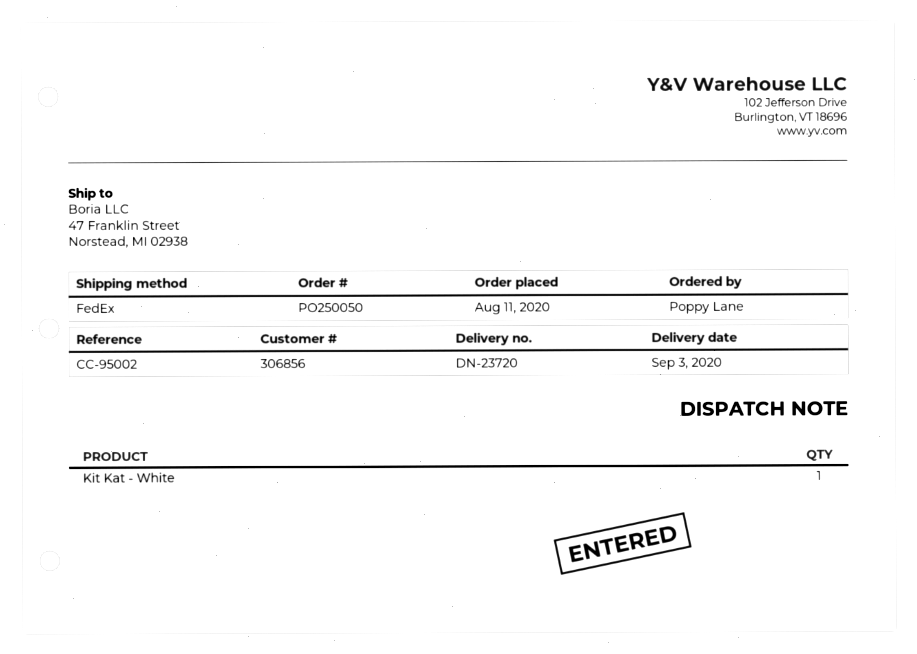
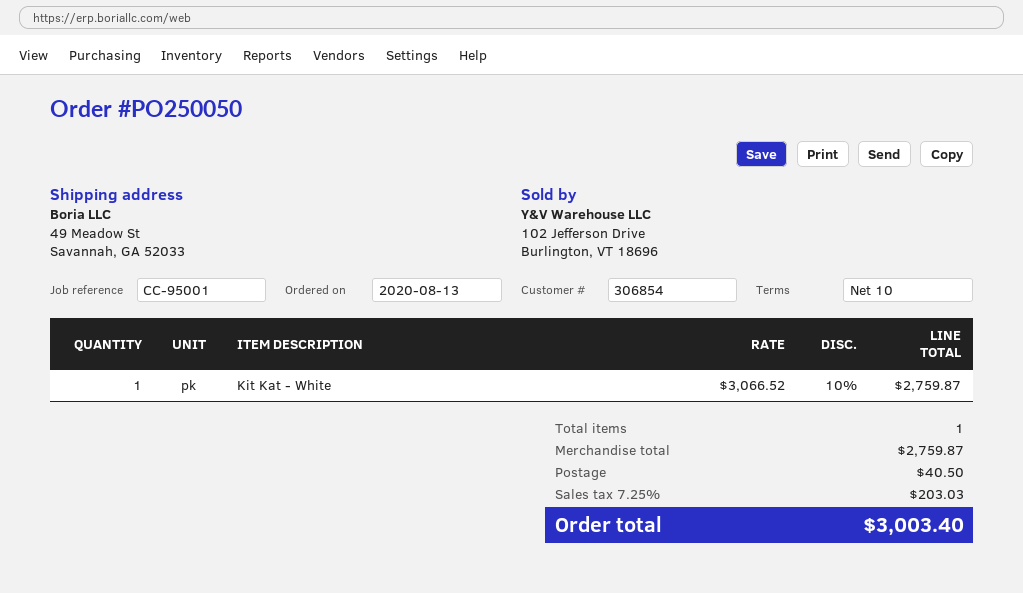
order date: 2020-08-11 -> 2020-08-13
customer number: 306856 -> 306854
reference: CC-95002 -> CC-95001
ship to: 47 Franklin Street, Norstead, MI 02938 -> 49 Meadow St, Savannah, GA 52033

